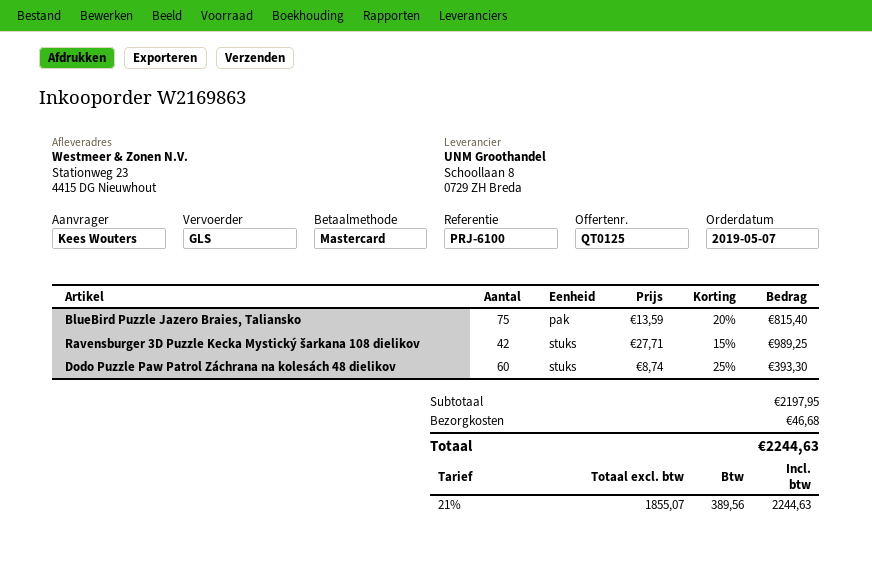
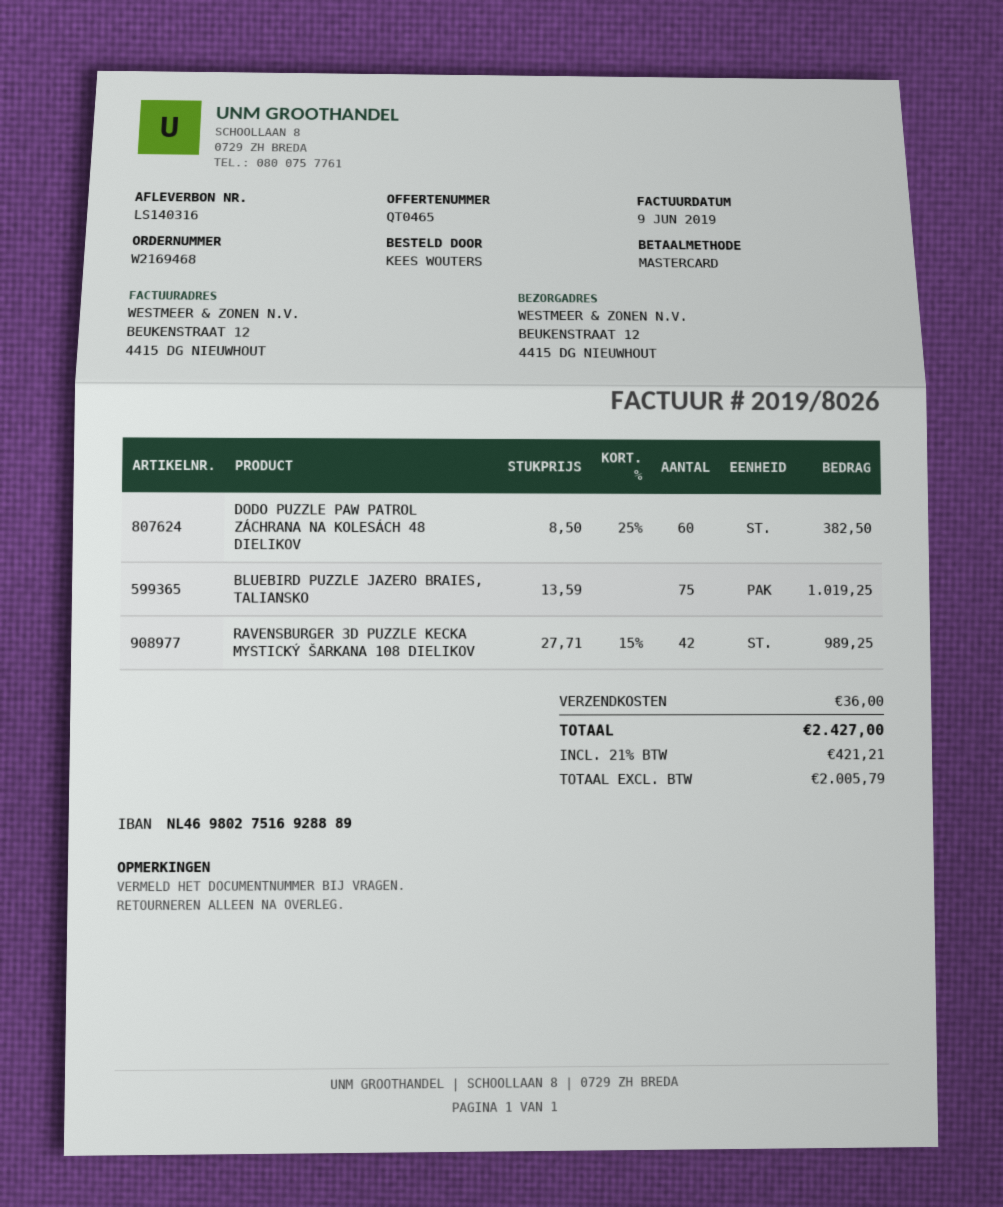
quote number: QT0125 -> QT0465
order number: W2169863 -> W2169468
ship to: Stationweg 23, 4415 DG Nieuwhout -> BEUKENSTRAAT 12, 4415 DG NIEUWHOUT
BlueBird Puzzle Jazero Braies, Taliansko: 75 x 13.59 - 20% = 815.40 -> 75 x 13.59 = 1019.25
Dodo Puzzle Paw Patrol Záchrana na kolesách 48 dielikov: 60 x 8.74 - 25% = 393.30 -> 60 x 8.50 - 25% = 382.50
shipping: 46.68 -> 36.00
net: 1855.07 -> 2005.79
tax: 21% = 389.56 -> 21% = 421.21
total: 2244.63 -> 2427.00

